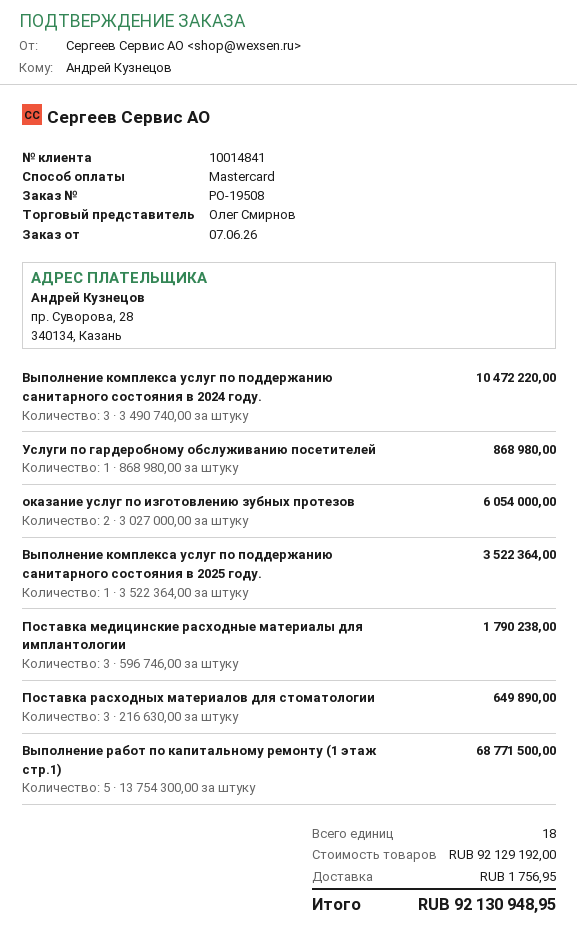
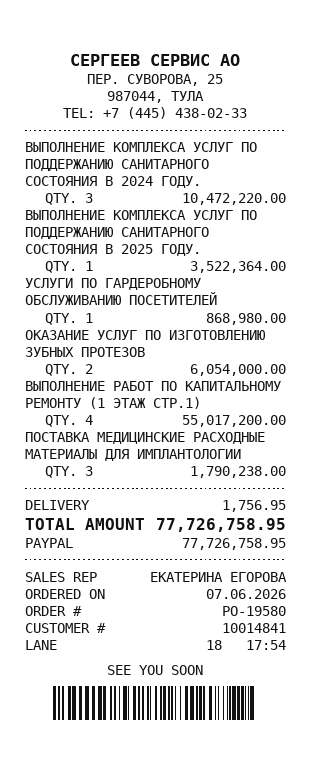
order number: PO-19508 -> PO-19580
sales rep: Олег Смирнов -> ЕКАТЕРИНА ЕГОРОВА
payment method: Mastercard -> PayPal
Поставка расходных материалов для стоматологии: 3 for 649890.00 -> none
Выполнение работ по капитальному ремонту (1 этаж стр.1): 5 for 68771500.00 -> 4 for 55017200.00
total: 92130948.95 -> 77726758.95

